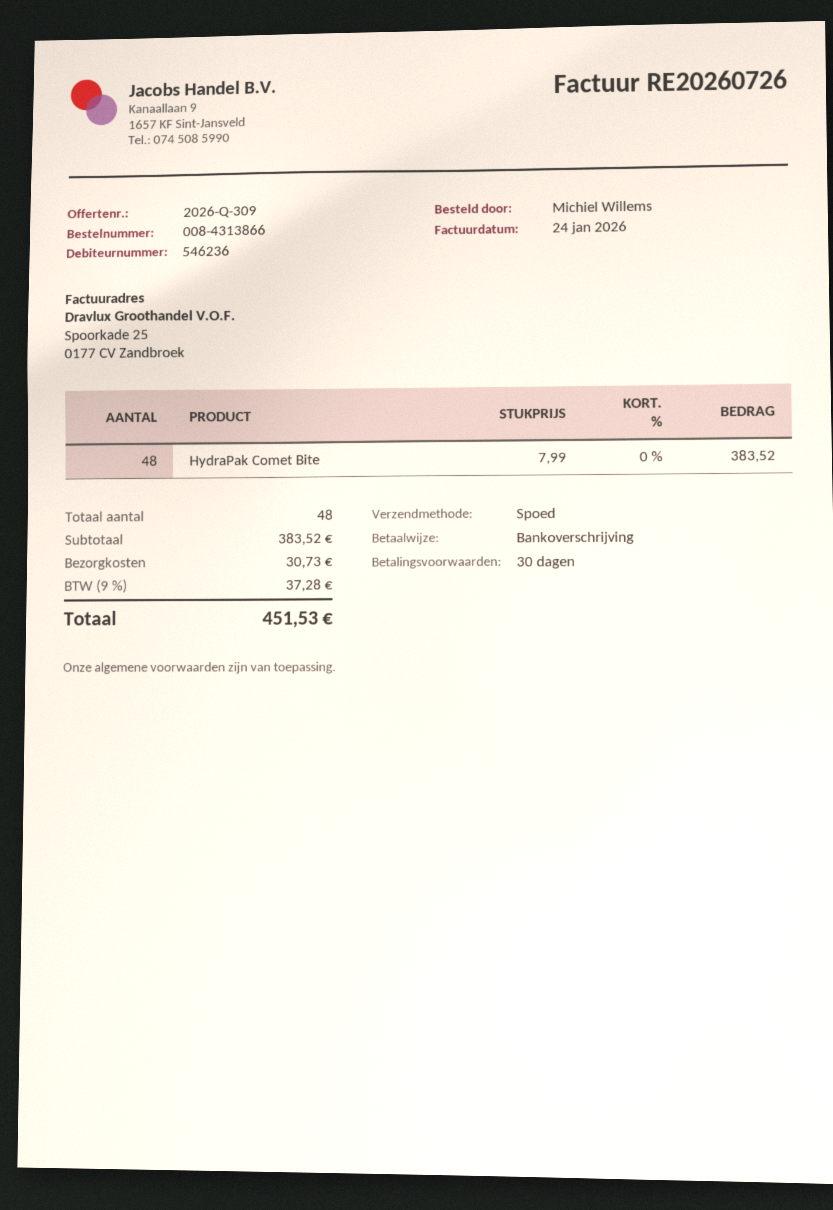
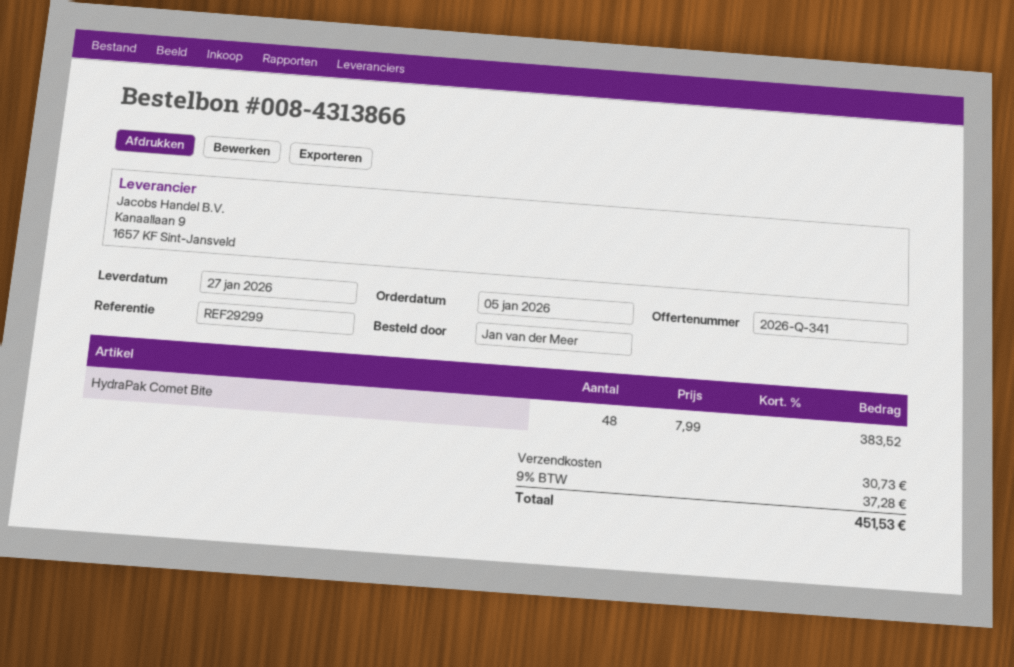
quote number: 2026-Q-309 -> 2026-Q-341
ordered by: Michiel Willems -> Jan van der Meer

